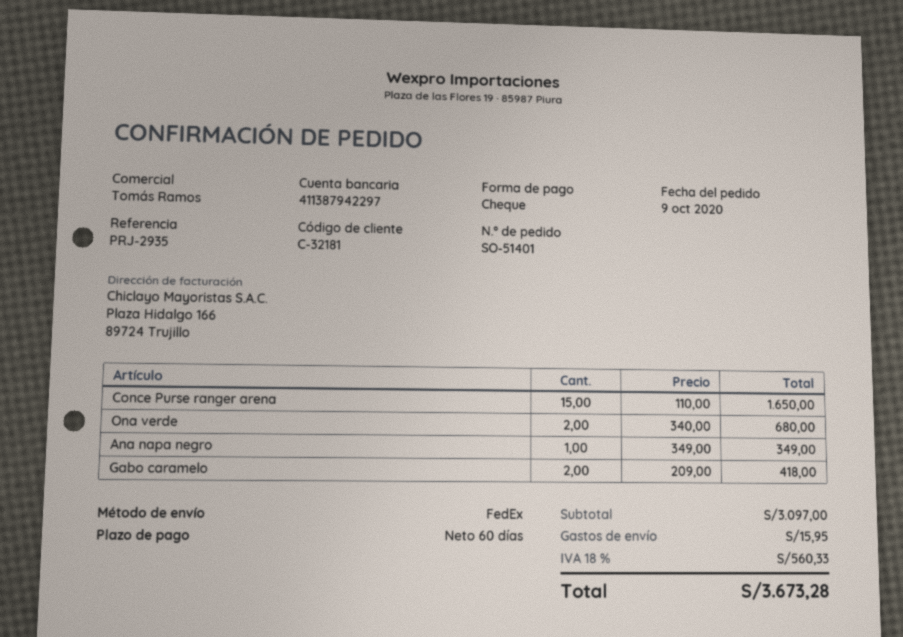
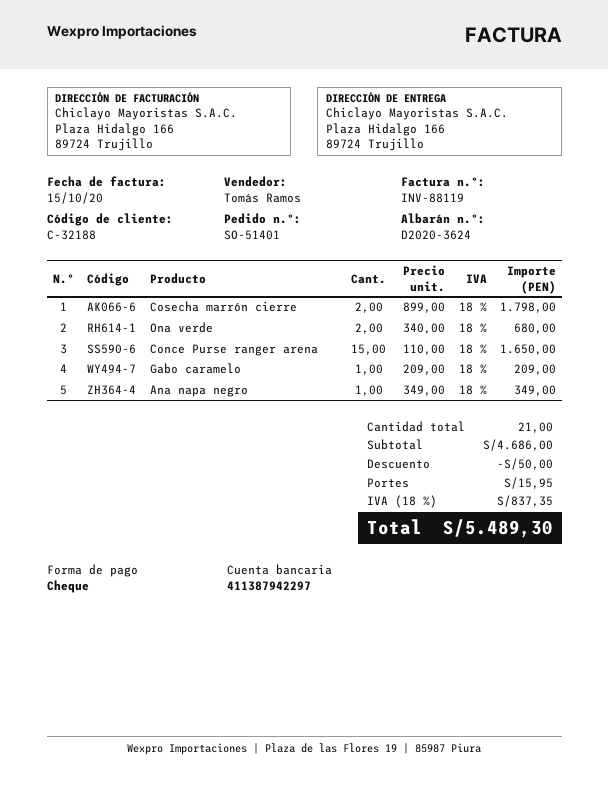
customer number: C-32181 -> C-32188
Gabo caramelo: 2 x 209.00 = 418.00 -> 1 x 209.00 = 209.00
Cosecha marrón cierre: none -> 2 x 899.00 = 1798.00
subtotal: 3097.00 -> 4686.00
discount: none -> 50.00
tax: 18% = 560.33 -> 18% = 837.35
total: 3673.28 -> 5489.30

